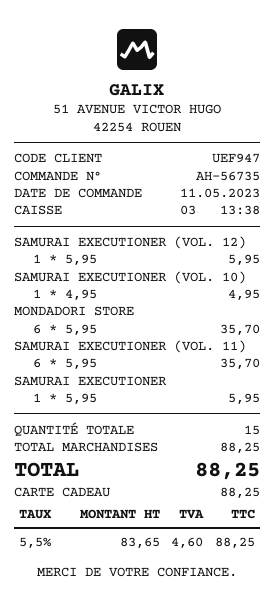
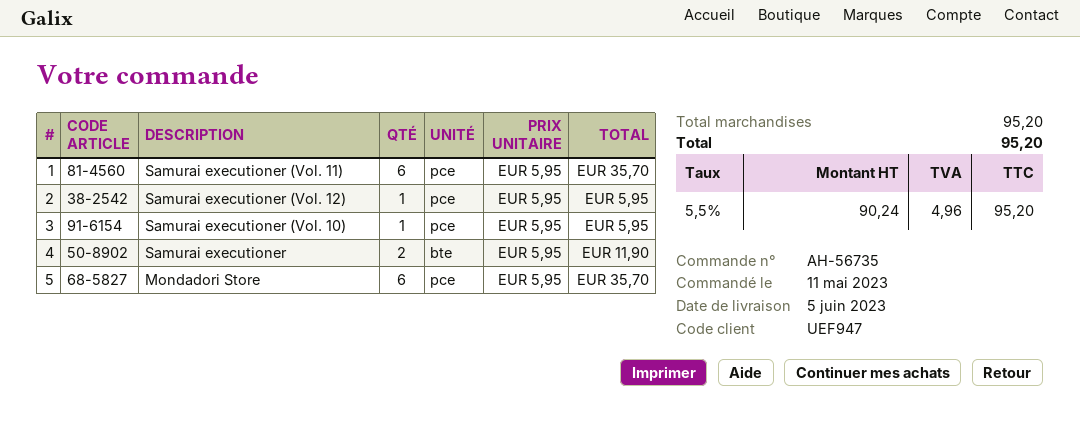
SAMURAI EXECUTIONER (VOL. 10): 1 x 4.95 = 4.95 -> 1 x 5.95 = 5.95
SAMURAI EXECUTIONER: 1 x 5.95 = 5.95 -> 2 x 5.95 = 11.90
subtotal: 88.25 -> 95.20
net: 83.65 -> 90.24
tax: 5.5% = 4.60 -> 5.5% = 4.96
total: 88.25 -> 95.20

